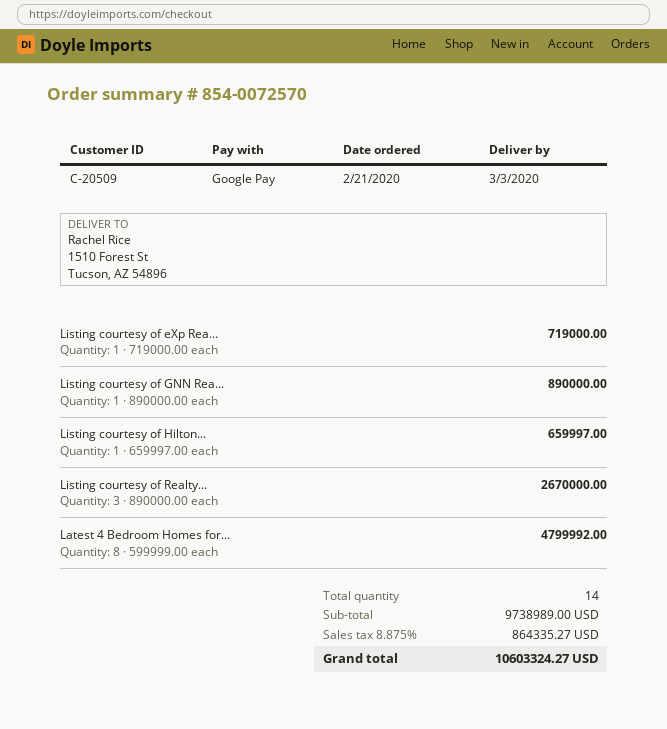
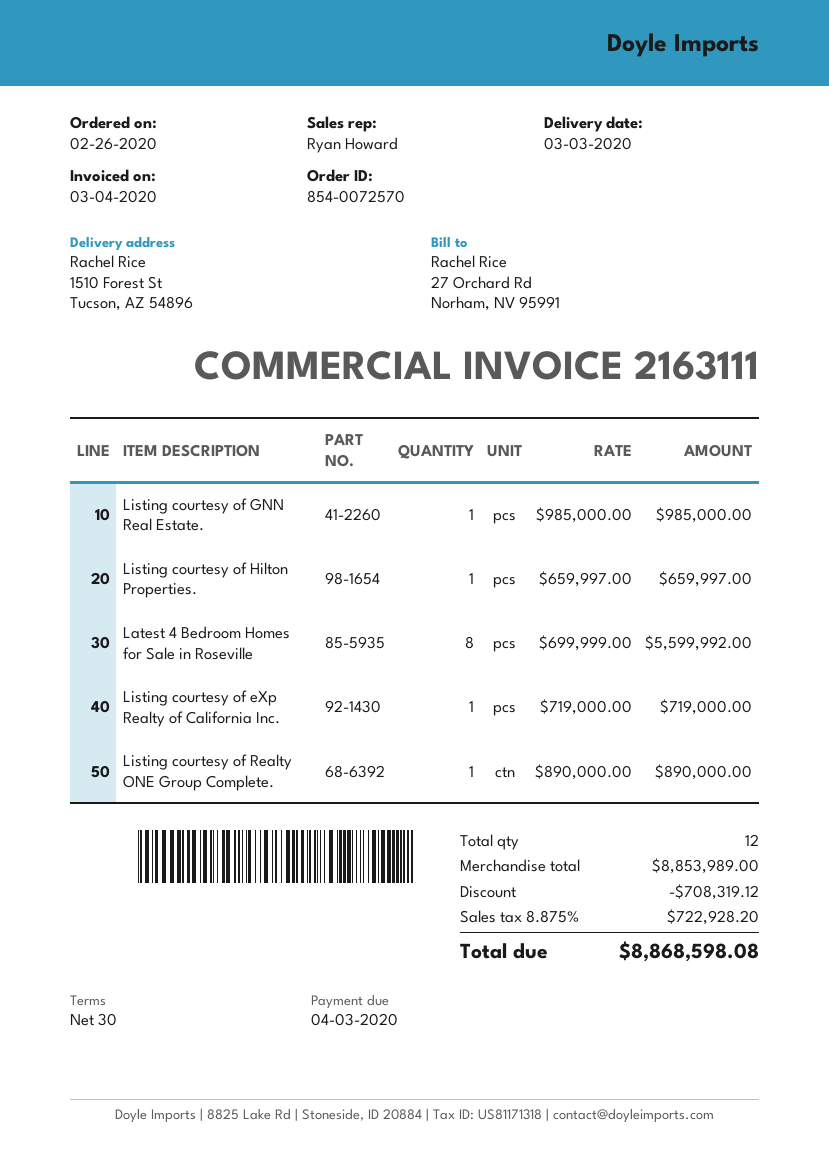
order date: 2020-02-21 -> 2020-02-26
Listing courtesy of GNN Rea...: 1 x 890000.00 = 890000.00 -> 1 x 985000.00 = 985000.00
Listing courtesy of Realty...: 3 x 890000.00 = 2670000.00 -> 1 x 890000.00 = 890000.00
Latest 4 Bedroom Homes for...: 8 x 599999.00 = 4799992.00 -> 8 x 699999.00 = 5599992.00
total quantity: 14 -> 12
subtotal: 9738989.00 -> 8853989.00
discount: none -> 708319.12
tax: 8.875% = 864335.27 -> 8.875% = 722928.20
total: 10603324.27 -> 8868598.08

